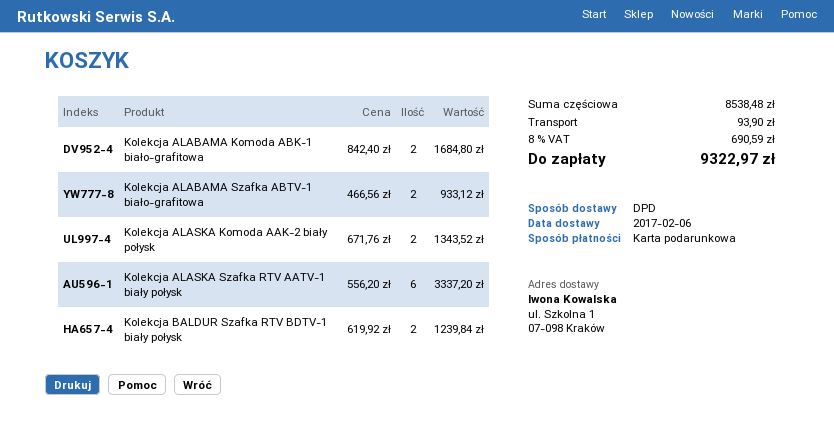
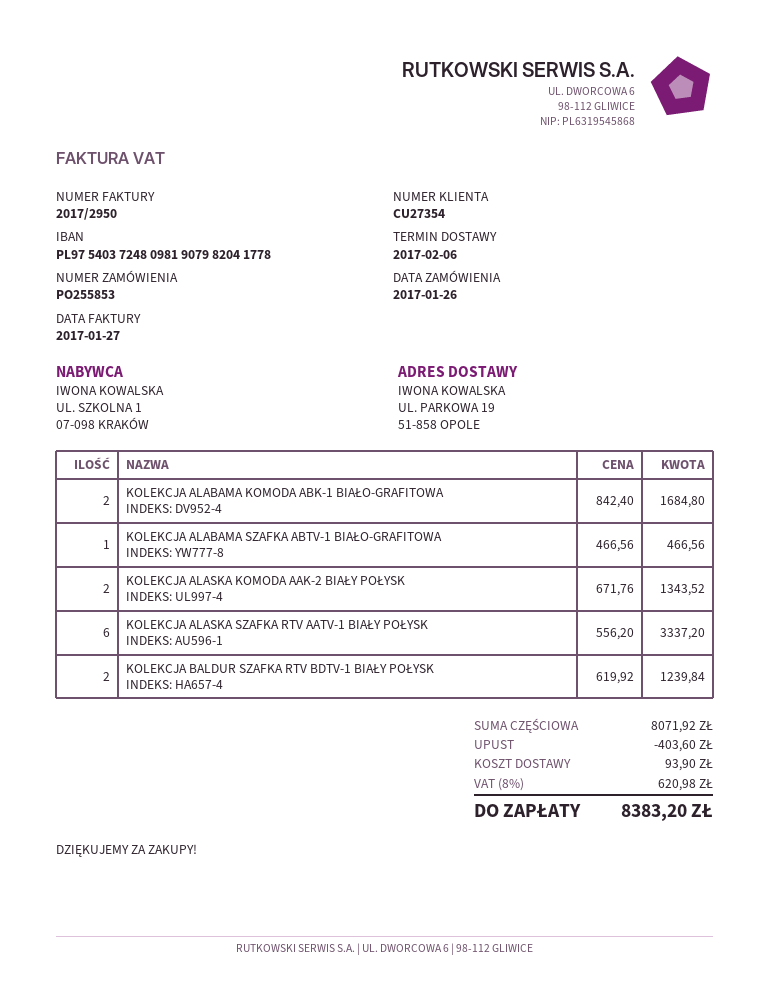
ship to: ul. Szkolna 1, 07-098 Kraków -> UL. PARKOWA 19, 51-858 OPOLE
Kolekcja ALABAMA Szafka ABTV-1 biało-grafitowa: 2 x 466.56 = 933.12 -> 1 x 466.56 = 466.56
subtotal: 8538.48 -> 8071.92
discount: none -> 403.60
tax: 8% = 690.59 -> 8% = 620.98
total: 9322.97 -> 8383.20

